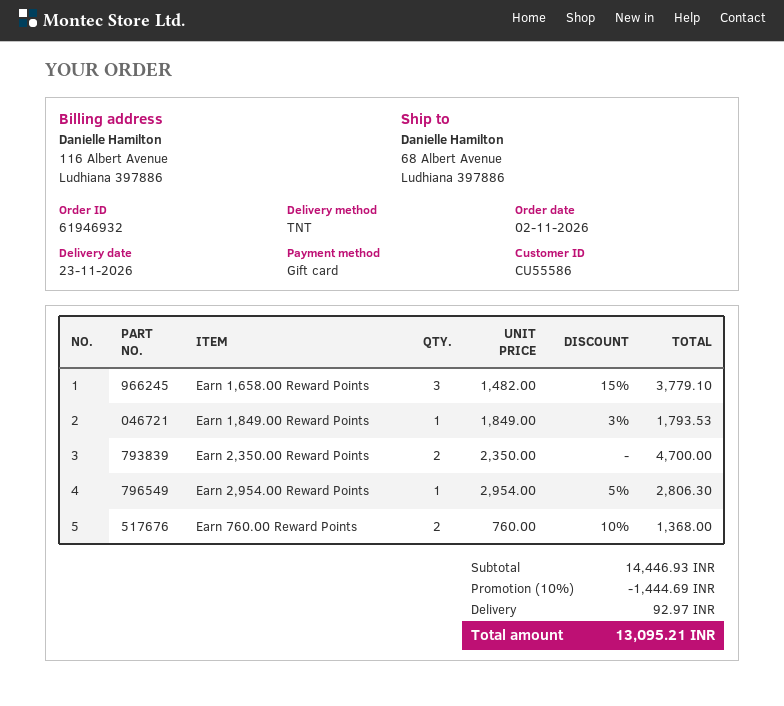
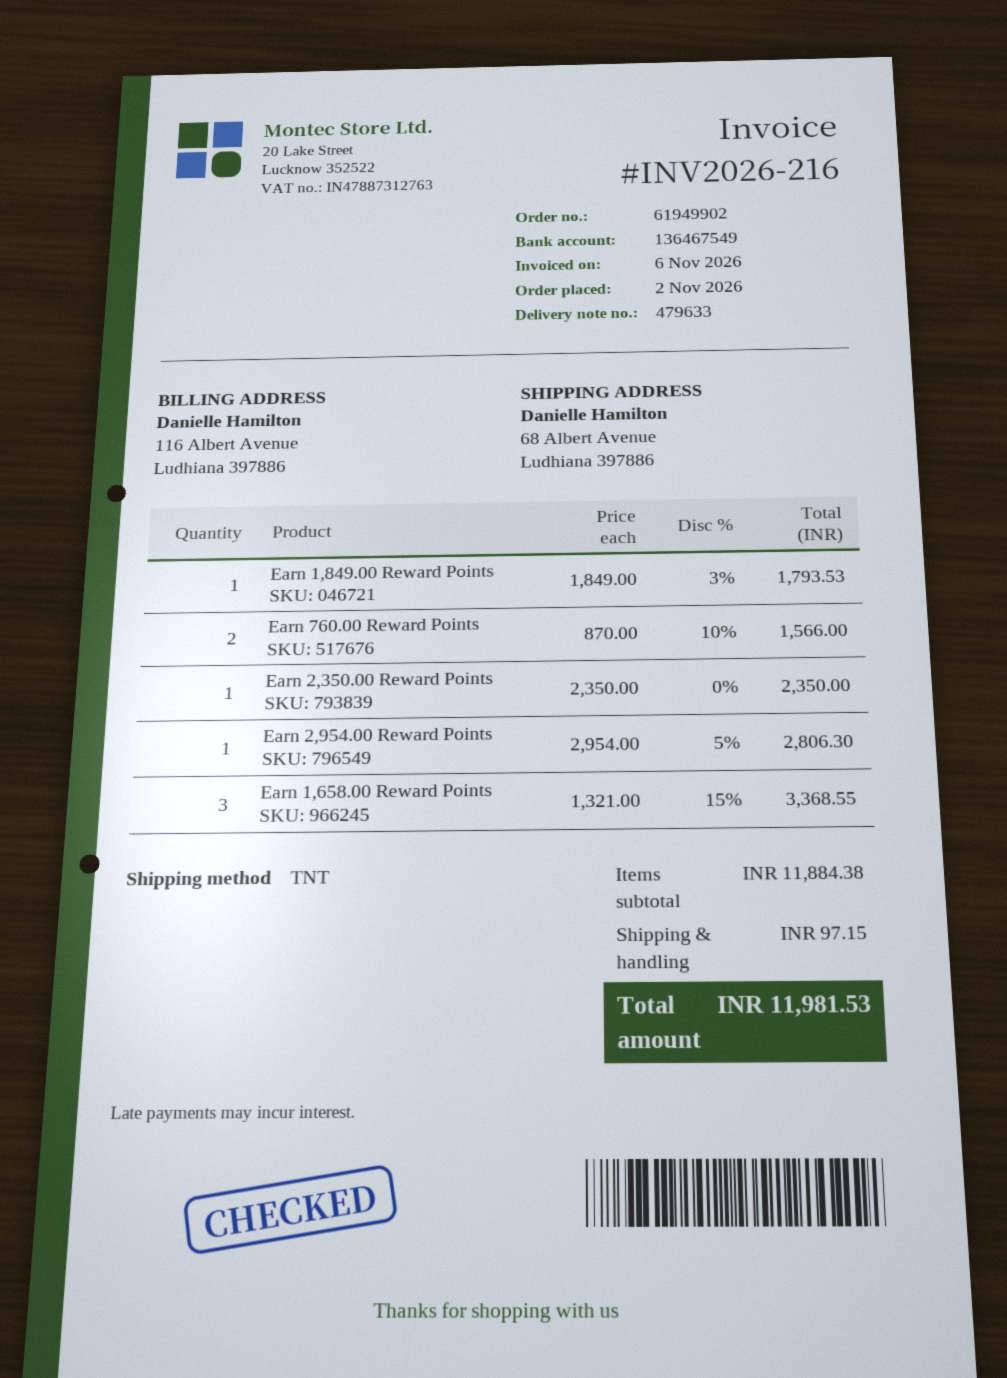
order number: 61946932 -> 61949902
Earn 1,658.00 Reward Points: 3 x 1482.00 - 15% = 3779.10 -> 3 x 1321.00 - 15% = 3368.55
Earn 2,350.00 Reward Points: 2 x 2350.00 = 4700.00 -> 1 x 2350.00 = 2350.00
Earn 760.00 Reward Points: 2 x 760.00 - 10% = 1368.00 -> 2 x 870.00 - 10% = 1566.00
subtotal: 14446.93 -> 11884.38
discount: 10% = 1444.69 -> none
shipping: 92.97 -> 97.15
total: 13095.21 -> 11981.53

